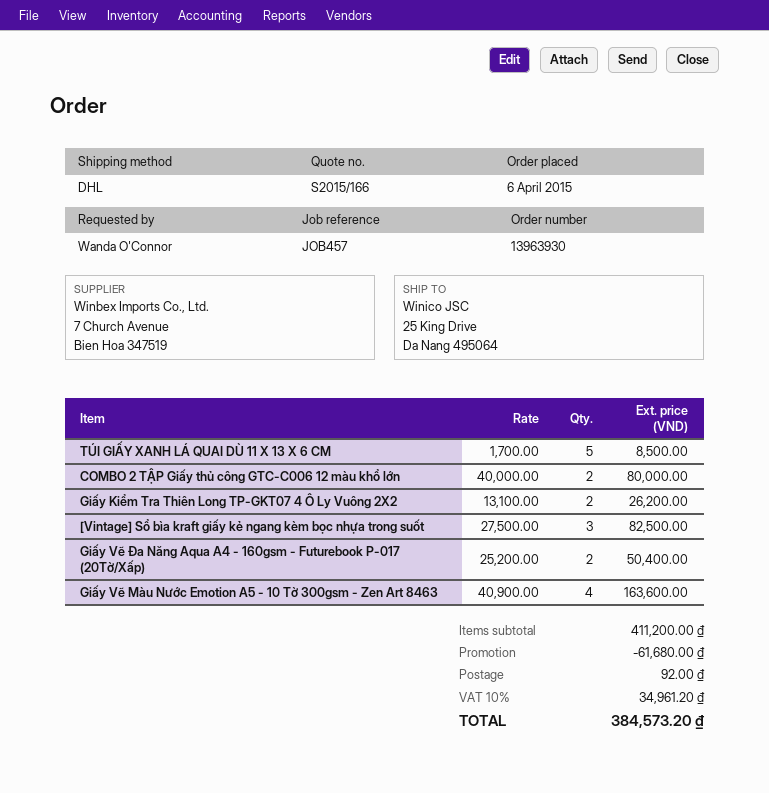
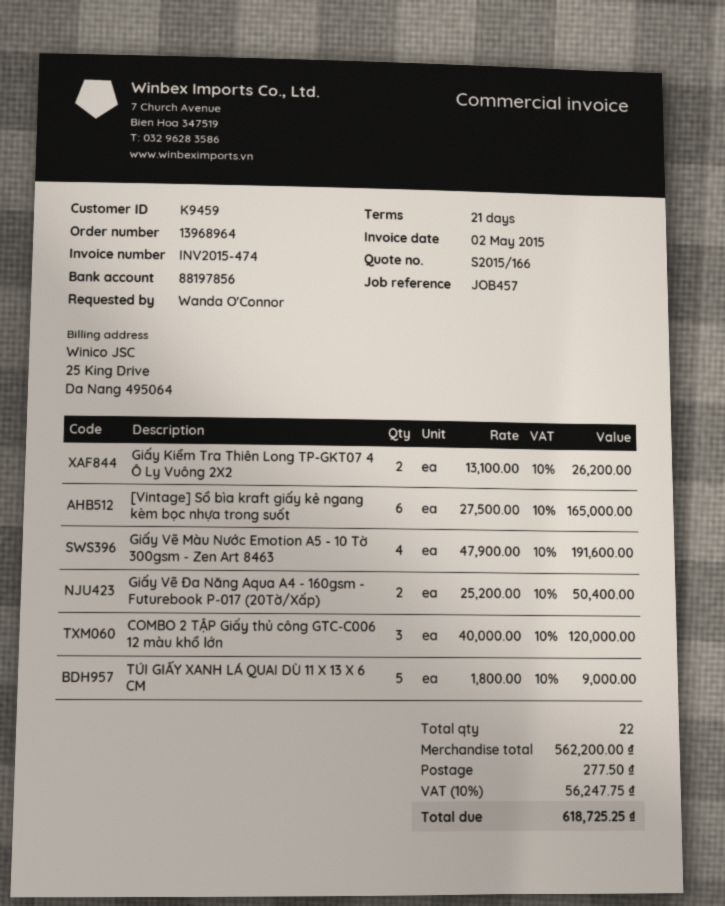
order number: 13963930 -> 13968964
TÚI GIẤY XANH LÁ QUAI DÙ 11 X 13 X 6 CM: 5 x 1700.00 = 8500.00 -> 5 x 1800.00 = 9000.00
COMBO 2 TẬP Giấy thủ công GTC-C006 12 màu khổ lớn: 2 x 40000.00 = 80000.00 -> 3 x 40000.00 = 120000.00
[Vintage] Sổ bìa kraft giấy kẻ ngang kèm bọc nhựa trong suốt: 3 x 27500.00 = 82500.00 -> 6 x 27500.00 = 165000.00
Giấy Vẽ Màu Nước Emotion A5 - 10 Tờ 300gsm - Zen Art 8463: 4 x 40900.00 = 163600.00 -> 4 x 47900.00 = 191600.00
subtotal: 411200.00 -> 562200.00
discount: 61680.00 -> none
shipping: 92.00 -> 277.50
tax: 10% = 34961.20 -> 10% = 56247.75
total: 384573.20 -> 618725.25

